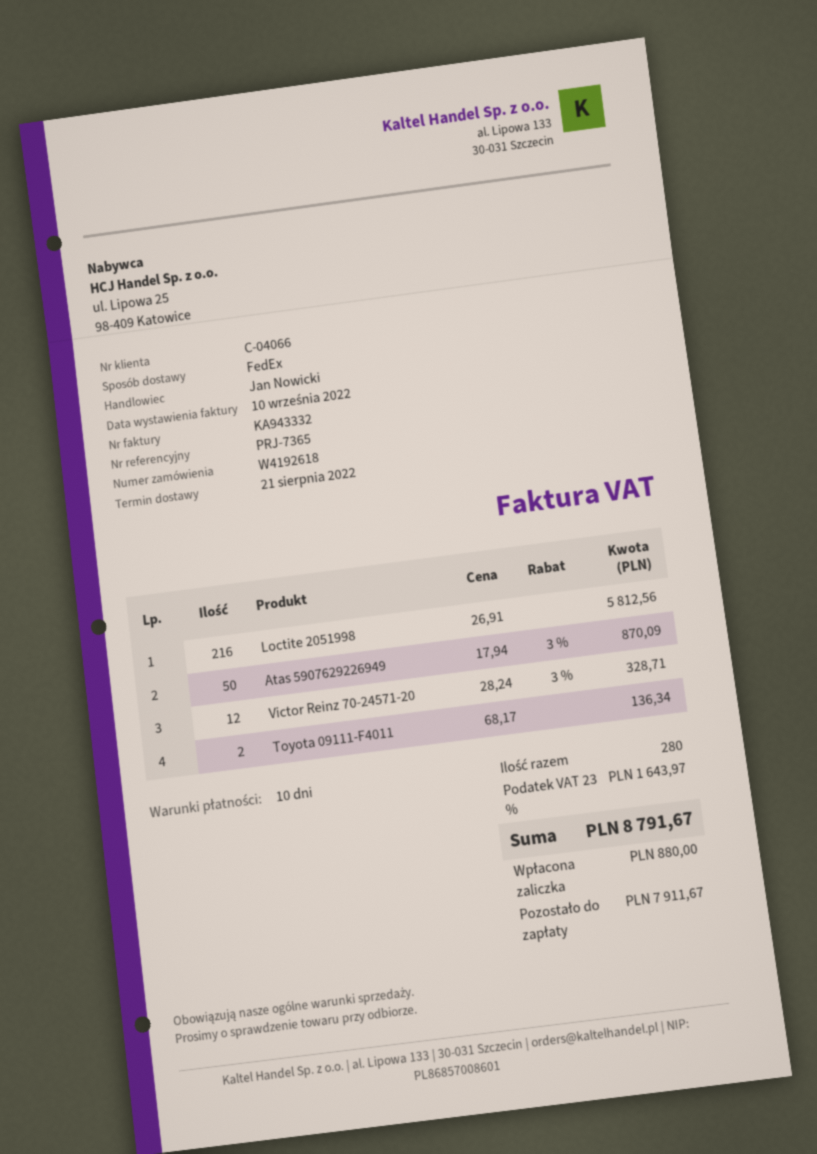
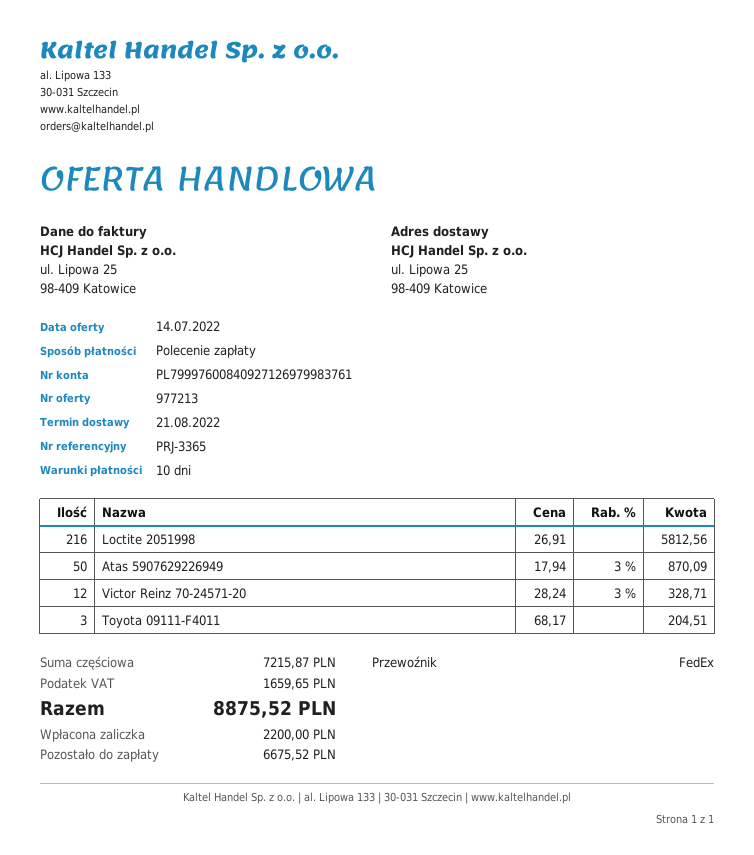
reference: PRJ-7365 -> PRJ-3365
Toyota 09111-F4011: 2 x 68.17 = 136.34 -> 3 x 68.17 = 204.51
tax: 1643.97 -> 1659.65
total: 8791.67 -> 8875.52
deposit: 880.00 -> 2200.00
balance: 7911.67 -> 6675.52

